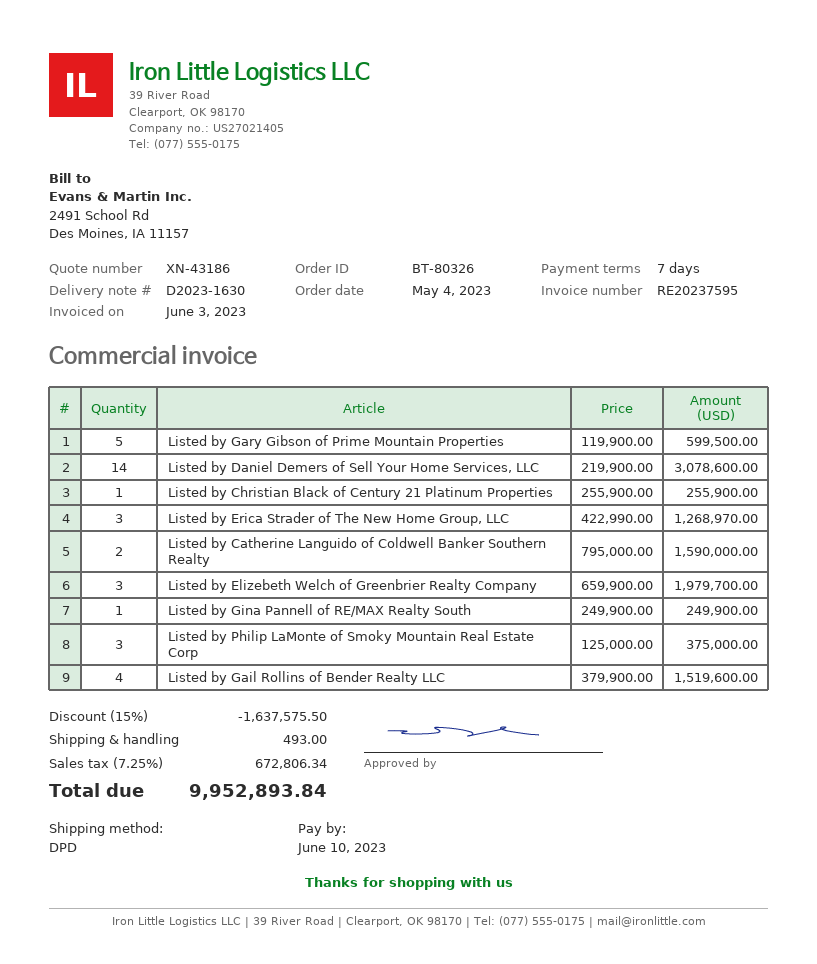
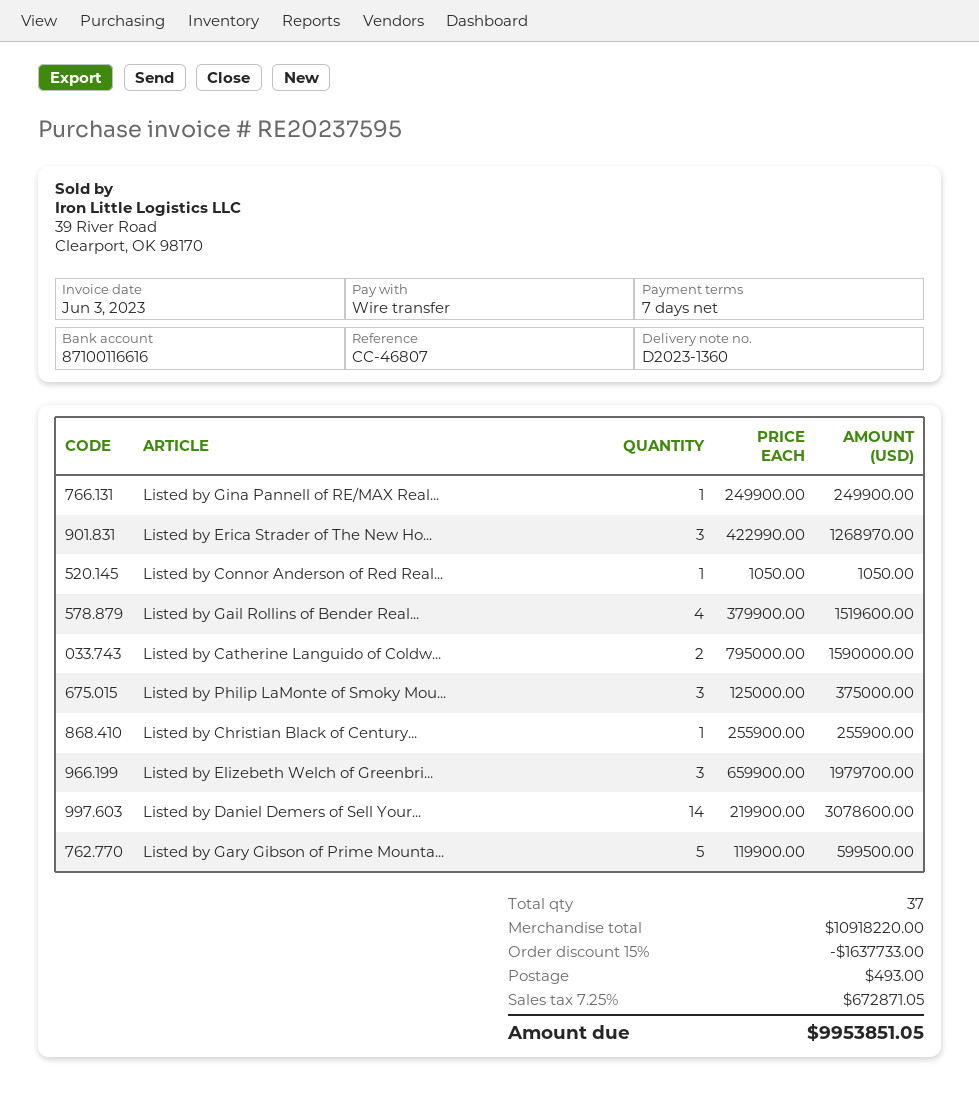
delivery note number: D2023-1630 -> D2023-1360
Listed by Connor Anderson of Red Real...: none -> 1 x 1050.00 = 1050.00
discount: 15% = 1637575.50 -> 15% = 1637733.00
tax: 7.25% = 672806.34 -> 7.25% = 672871.05
total: 9952893.84 -> 9953851.05

